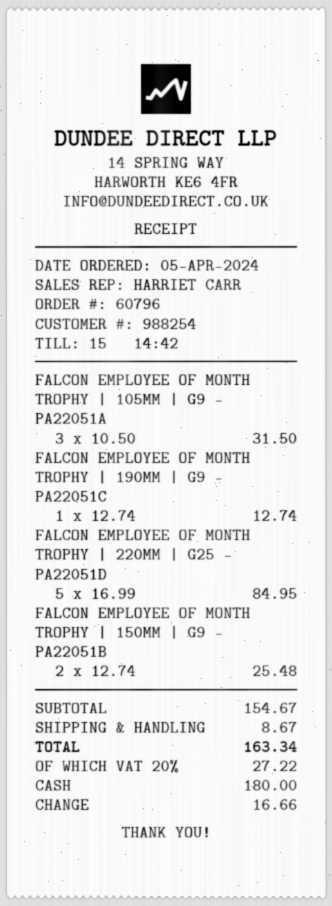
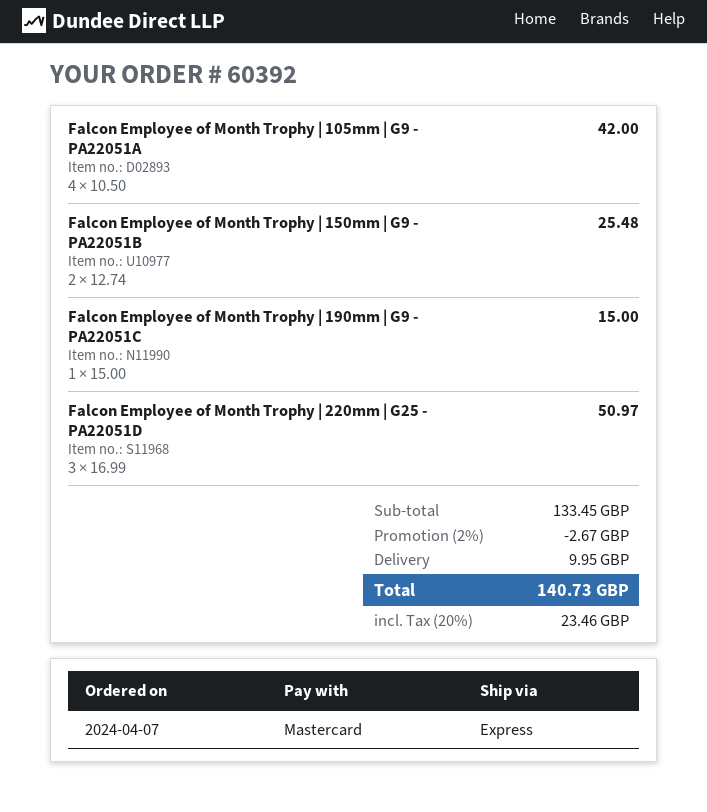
order number: 60796 -> 60392
order date: 2024-04-05 -> 2024-04-07
payment method: cash -> Mastercard
FALCON EMPLOYEE OF MONTH TROPHY | 105MM | G9 - PA22051A: 3 x 10.50 = 31.50 -> 4 x 10.50 = 42.00
FALCON EMPLOYEE OF MONTH TROPHY | 190MM | G9 - PA22051C: 1 x 12.74 = 12.74 -> 1 x 15.00 = 15.00
FALCON EMPLOYEE OF MONTH TROPHY | 220MM | G25 - PA22051D: 5 x 16.99 = 84.95 -> 3 x 16.99 = 50.97
subtotal: 154.67 -> 133.45
discount: none -> 2% = 2.67
shipping: 8.67 -> 9.95
tax: 20% = 27.22 -> 20% = 23.46
total: 163.34 -> 140.73

